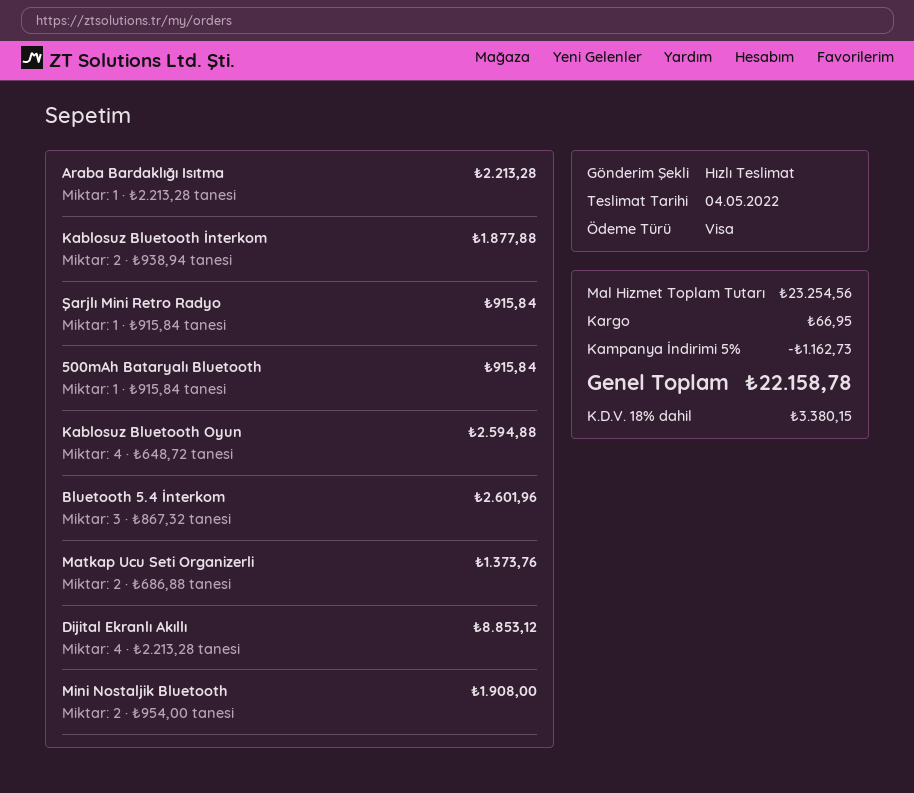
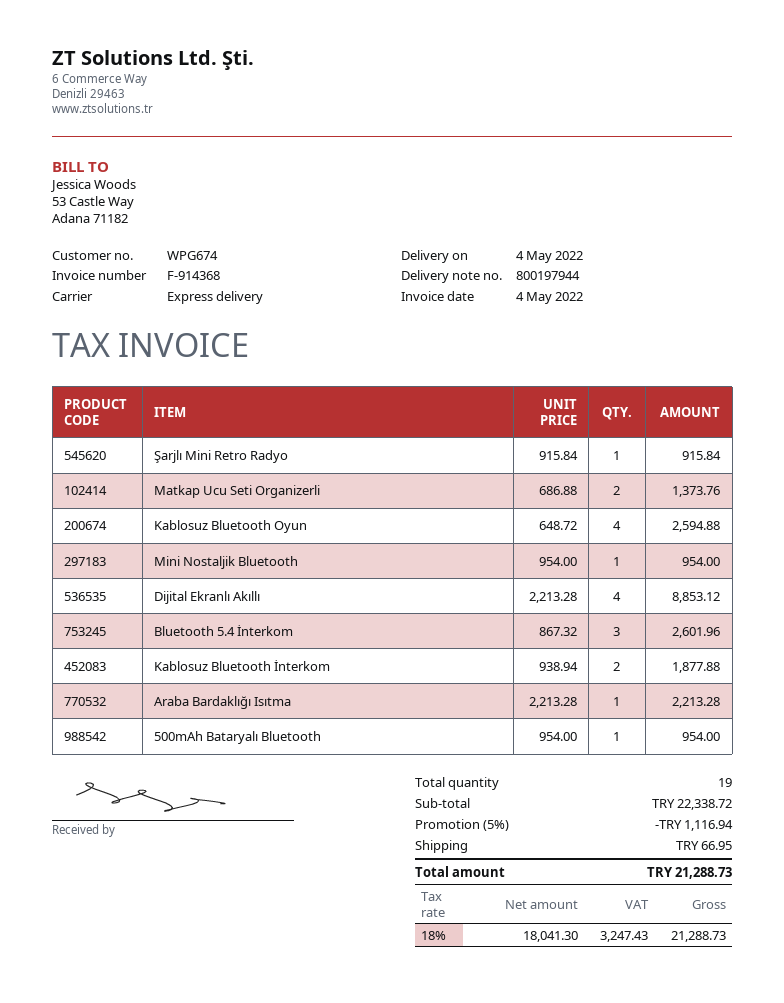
500mAh Bataryalı Bluetooth: 1 x 915.84 = 915.84 -> 1 x 954.00 = 954.00
Mini Nostaljik Bluetooth: 2 x 954.00 = 1908.00 -> 1 x 954.00 = 954.00
subtotal: 23254.56 -> 22338.72
discount: 5% = 1162.73 -> 5% = 1116.94
tax: 18% = 3380.15 -> 18% = 3247.43
total: 22158.78 -> 21288.73

